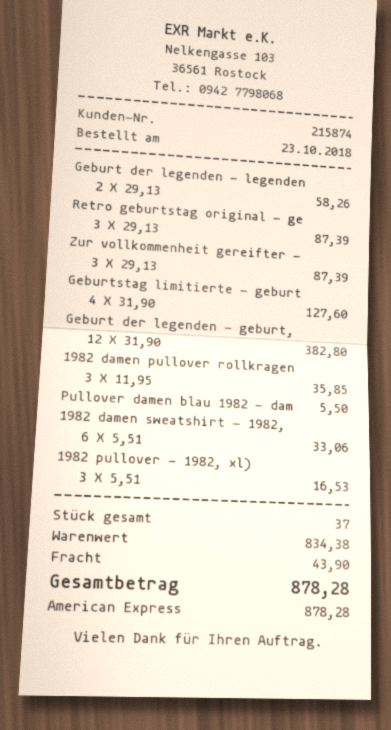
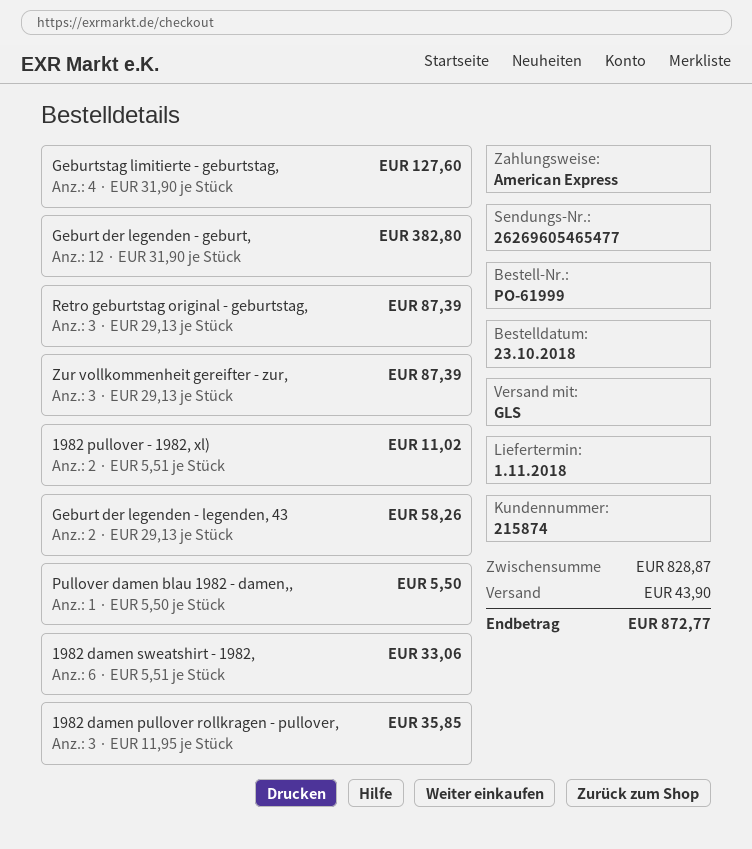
1982 pullover - 1982, xl): 3 x 5.51 = 16.53 -> 2 x 5.51 = 11.02
subtotal: 834.38 -> 828.87
total: 878.28 -> 872.77

